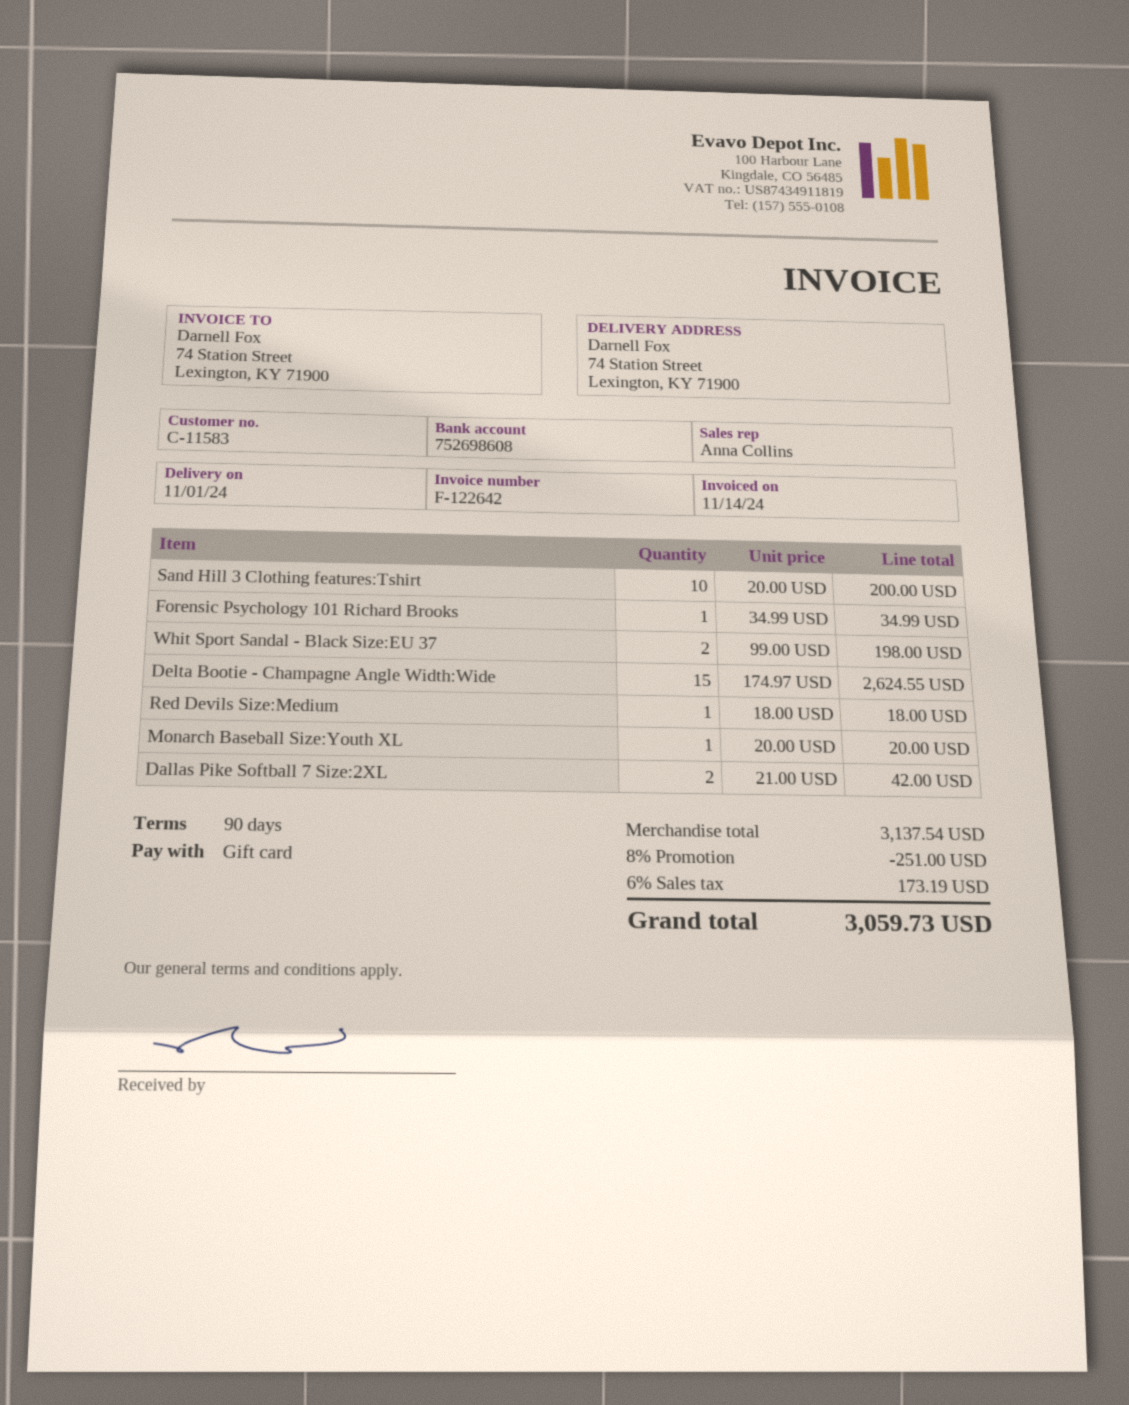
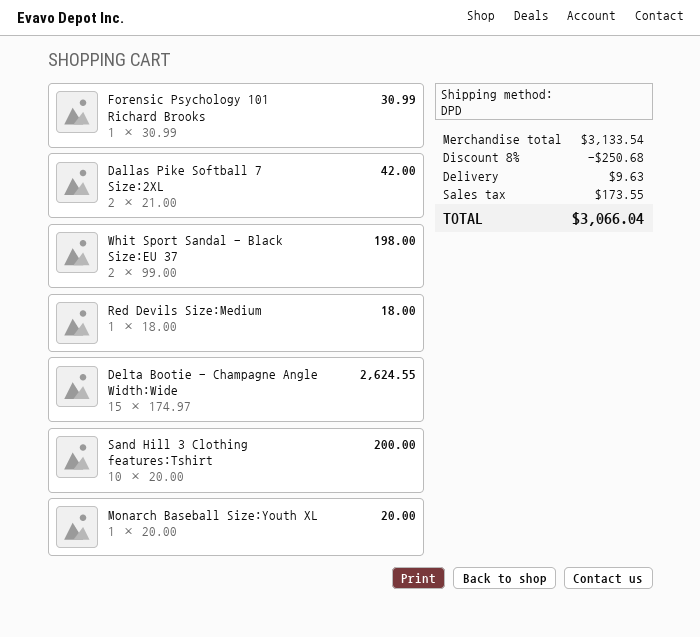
Forensic Psychology 101 Richard Brooks: 1 x 34.99 = 34.99 -> 1 x 30.99 = 30.99
subtotal: 3137.54 -> 3133.54
discount: 8% = 251.00 -> 8% = 250.68
shipping: none -> 9.63
tax: 173.19 -> 173.55
total: 3059.73 -> 3066.04

